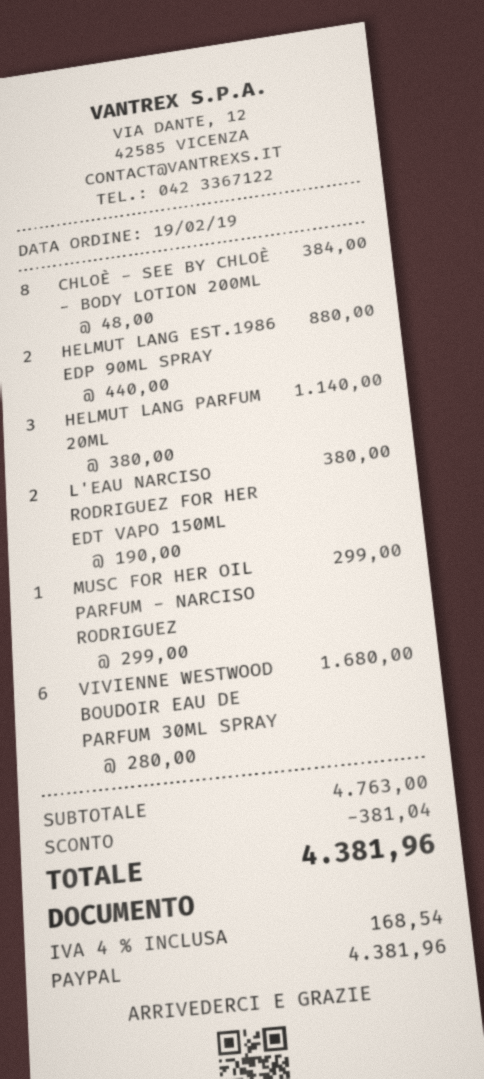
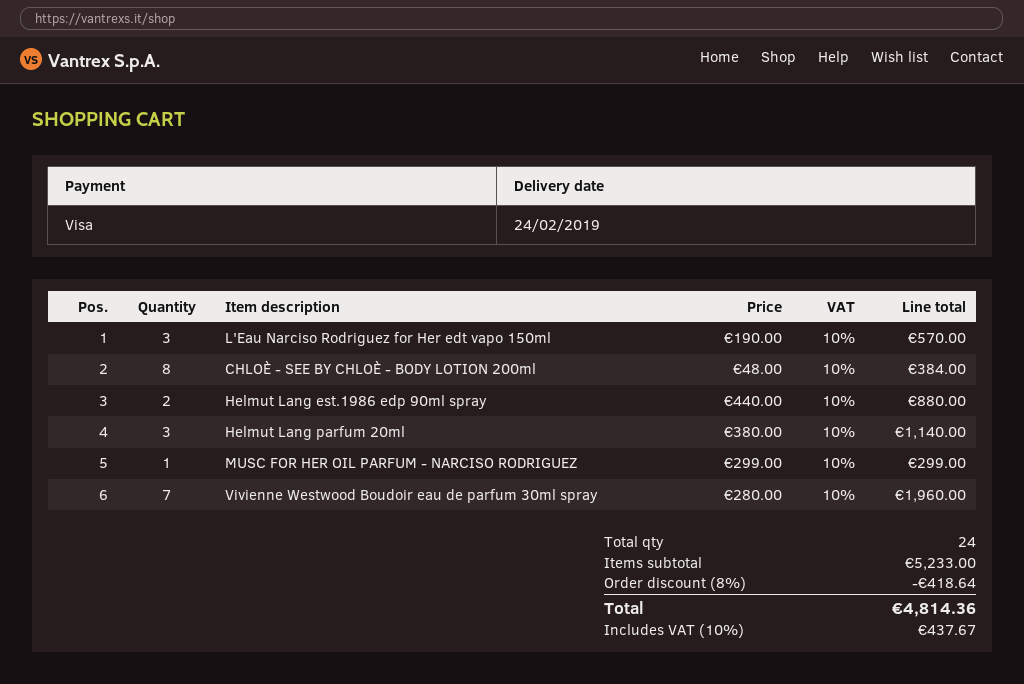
payment method: PayPal -> Visa
L'EAU NARCISO RODRIGUEZ FOR HER EDT VAPO 150ML: 2 x 190.00 = 380.00 -> 3 x 190.00 = 570.00
VIVIENNE WESTWOOD BOUDOIR EAU DE PARFUM 30ML SPRAY: 6 x 280.00 = 1680.00 -> 7 x 280.00 = 1960.00
subtotal: 4763.00 -> 5233.00
discount: 381.04 -> 418.64
tax: 4% = 168.54 -> 10% = 437.67
total: 4381.96 -> 4814.36

